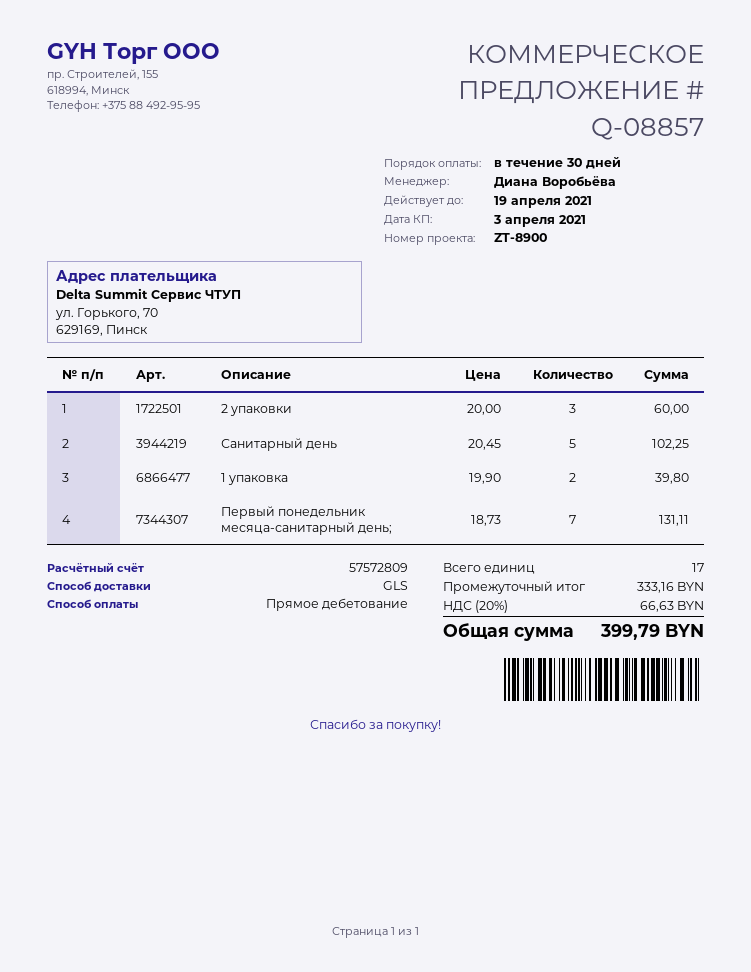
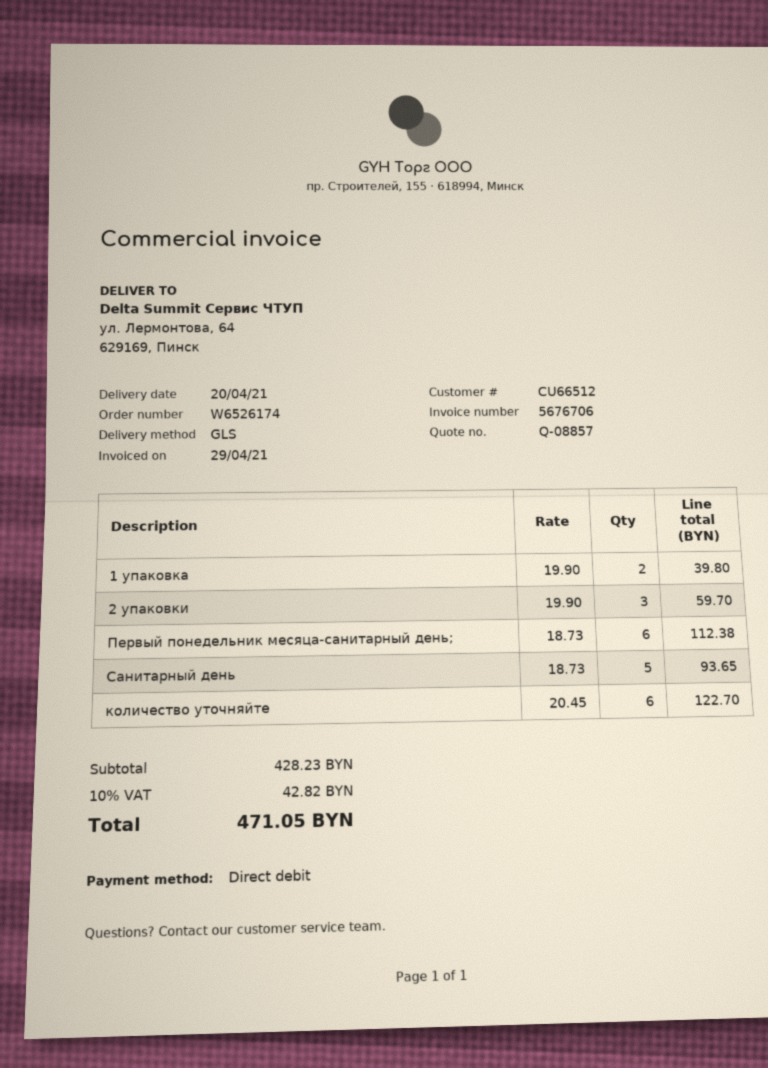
2 упаковки: 3 x 20.00 = 60.00 -> 3 x 19.90 = 59.70
Санитарный день: 5 x 20.45 = 102.25 -> 5 x 18.73 = 93.65
Первый понедельник месяца-санитарный день;: 7 x 18.73 = 131.11 -> 6 x 18.73 = 112.38
количество уточняйте: none -> 6 x 20.45 = 122.70
subtotal: 333.16 -> 428.23
tax: 20% = 66.63 -> 10% = 42.82
total: 399.79 -> 471.05

